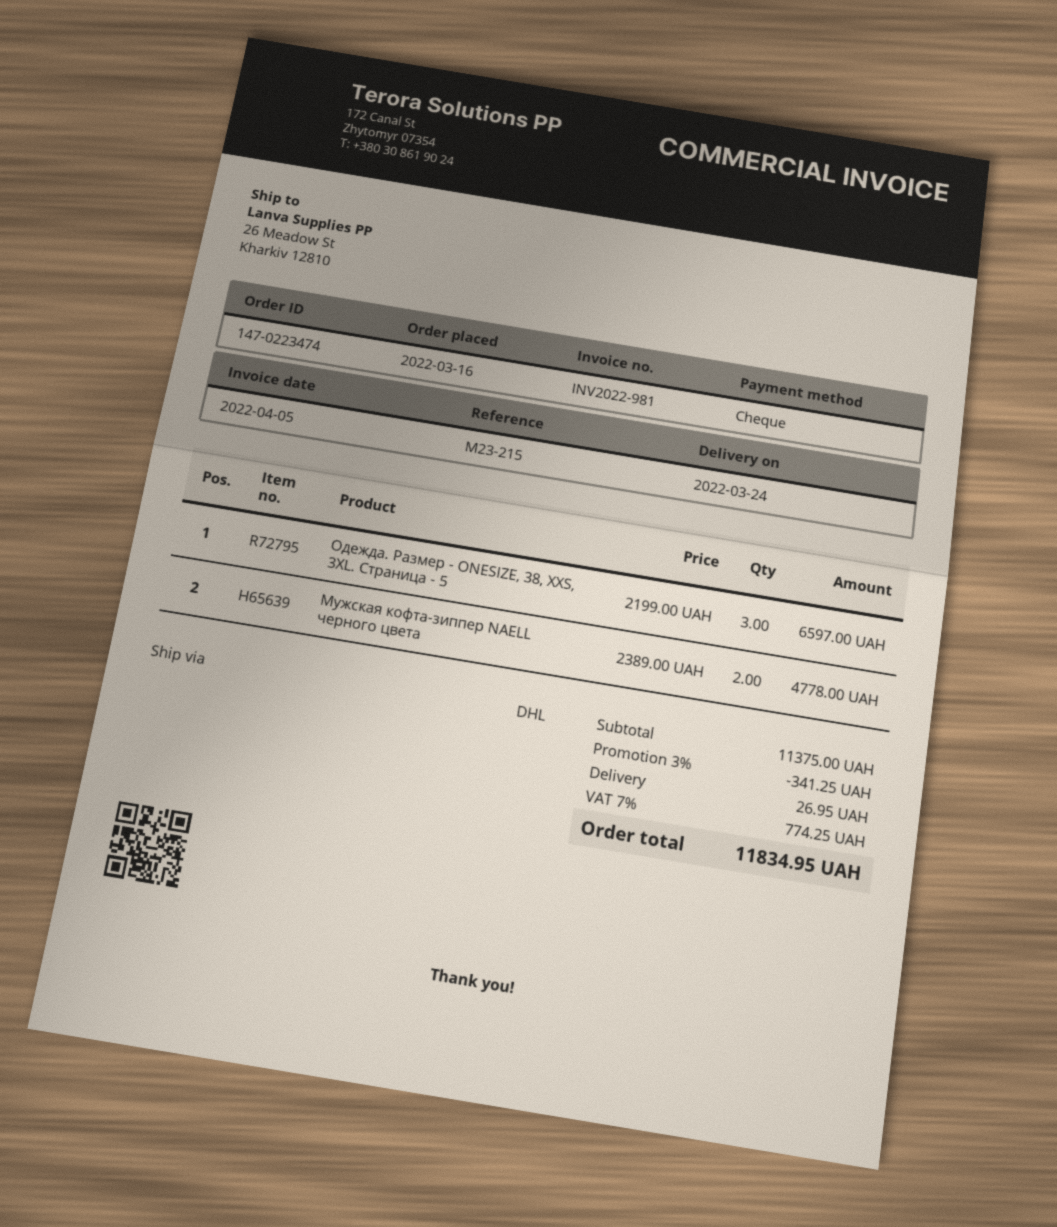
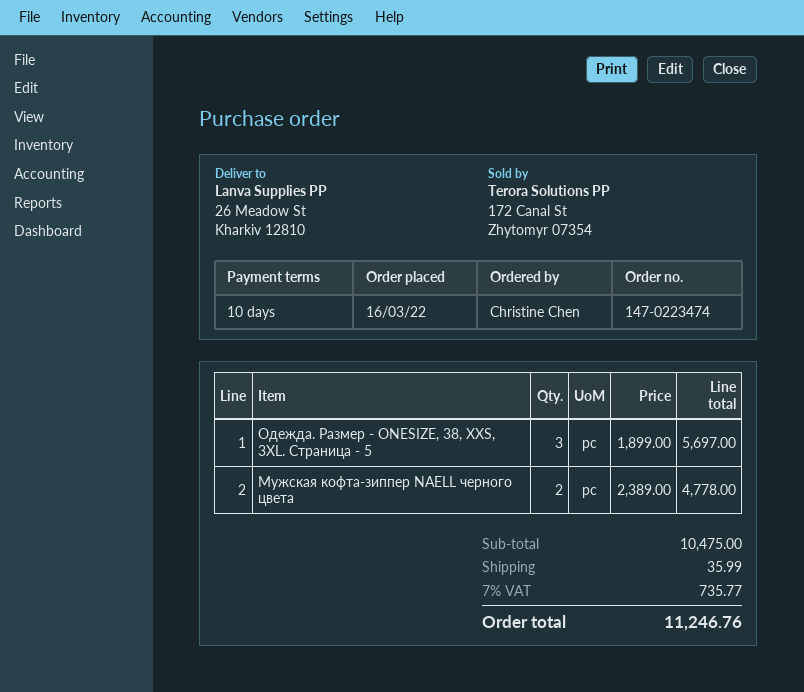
Одежда. Размер - ONESIZE, 38, XXS, 3XL. Страница - 5: 3 x 2199.00 = 6597.00 -> 3 x 1899.00 = 5697.00
subtotal: 11375.00 -> 10475.00
discount: 3% = 341.25 -> none
shipping: 26.95 -> 35.99
tax: 7% = 774.25 -> 7% = 735.77
total: 11834.95 -> 11246.76

